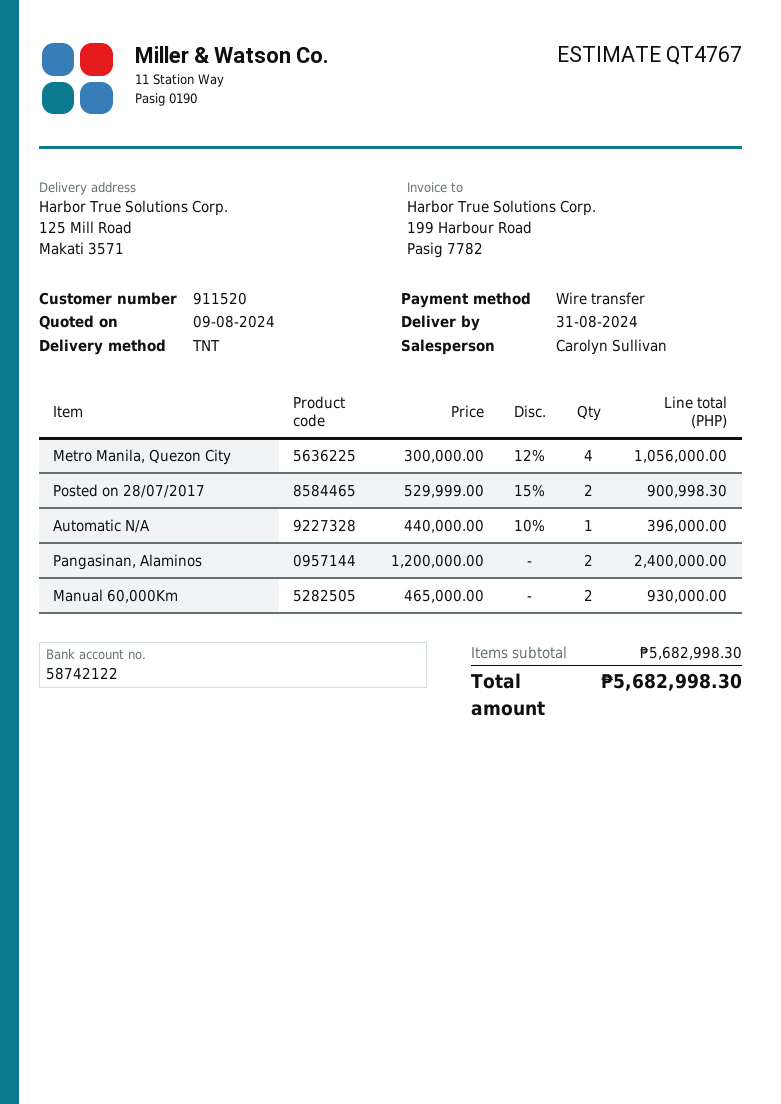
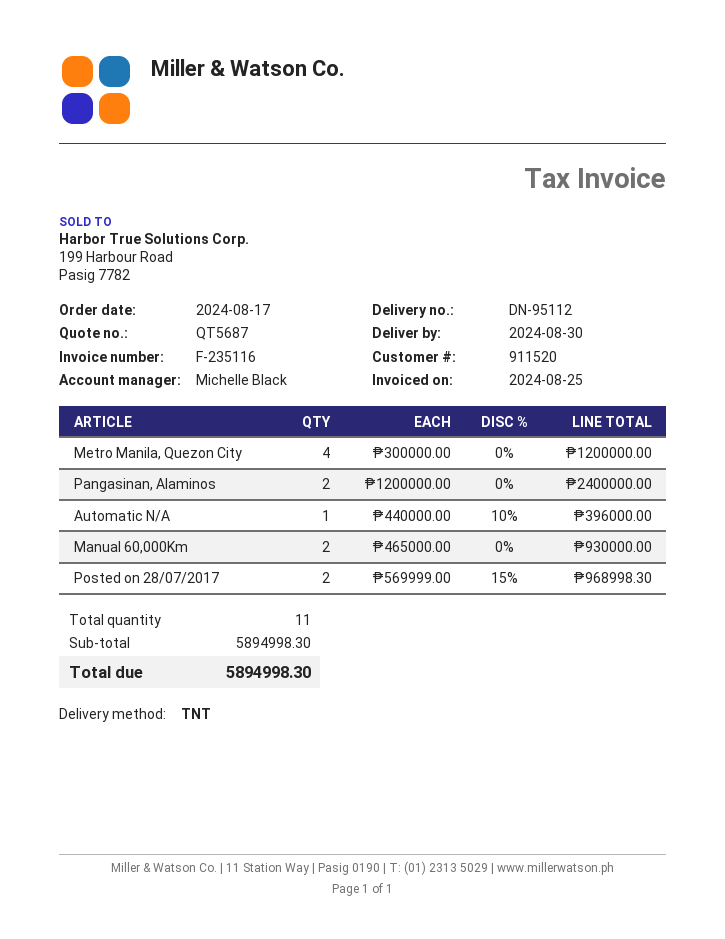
quote number: QT4767 -> QT5687
delivery date: 2024-08-31 -> 2024-08-30
sales rep: Carolyn Sullivan -> Michelle Black
Metro Manila, Quezon City: 4 x 300000.00 - 12% = 1056000.00 -> 4 x 300000.00 = 1200000.00
Posted on 28/07/2017: 2 x 529999.00 - 15% = 900998.30 -> 2 x 569999.00 - 15% = 968998.30
subtotal: 5682998.30 -> 5894998.30
total: 5682998.30 -> 5894998.30

